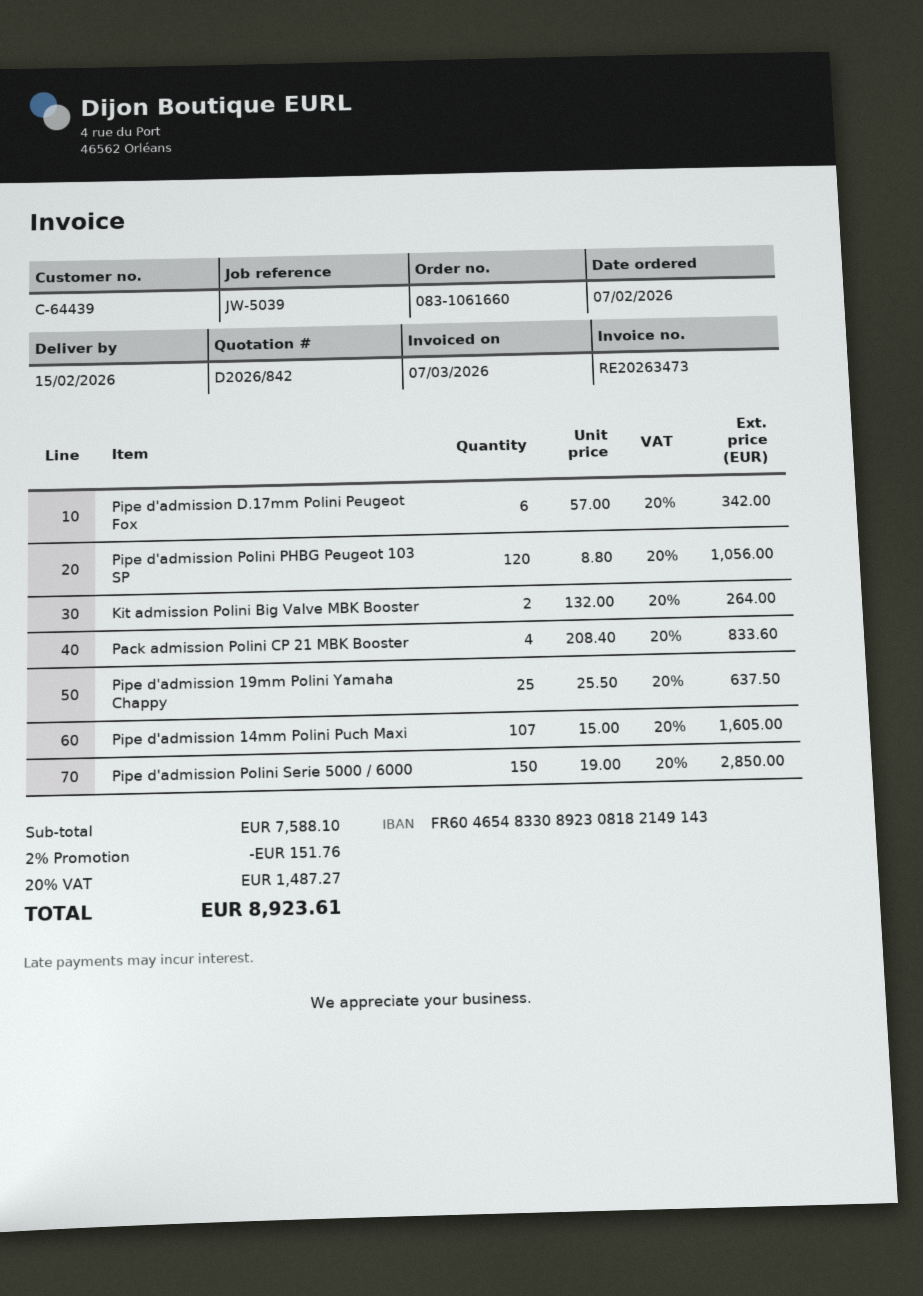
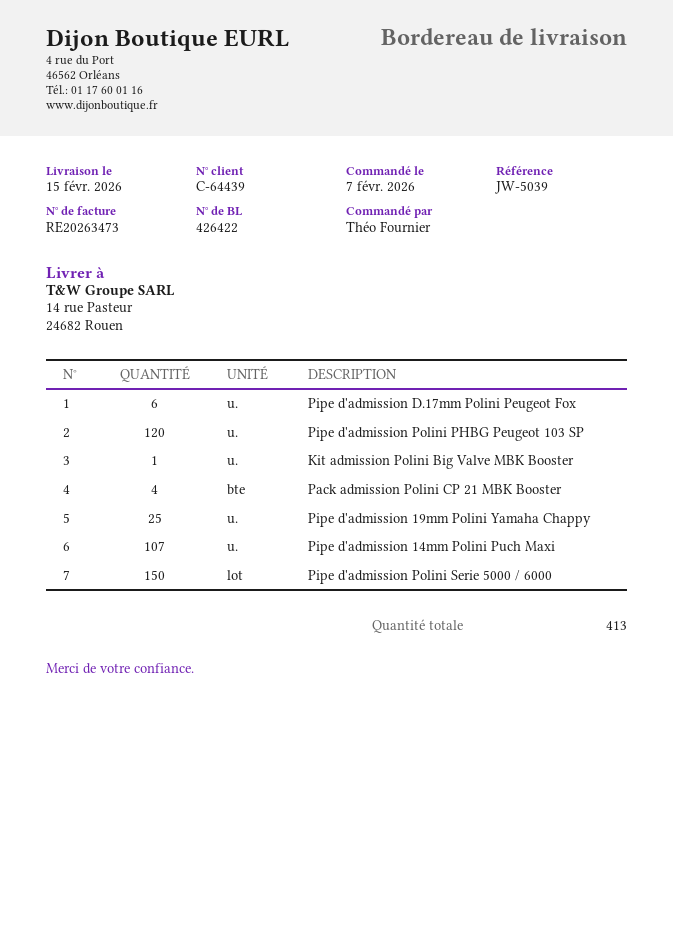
Kit admission Polini Big Valve MBK Booster: 2 -> 1

